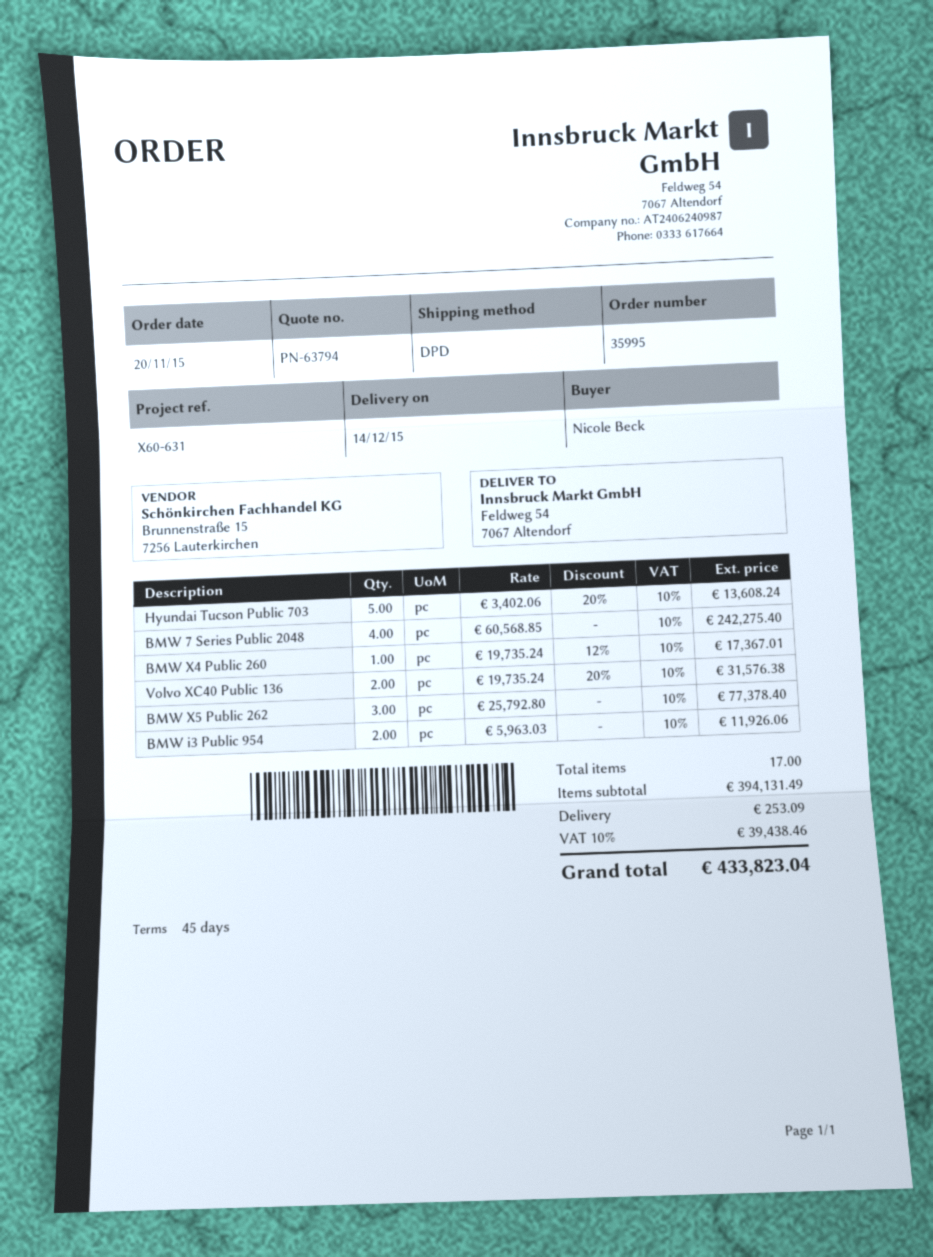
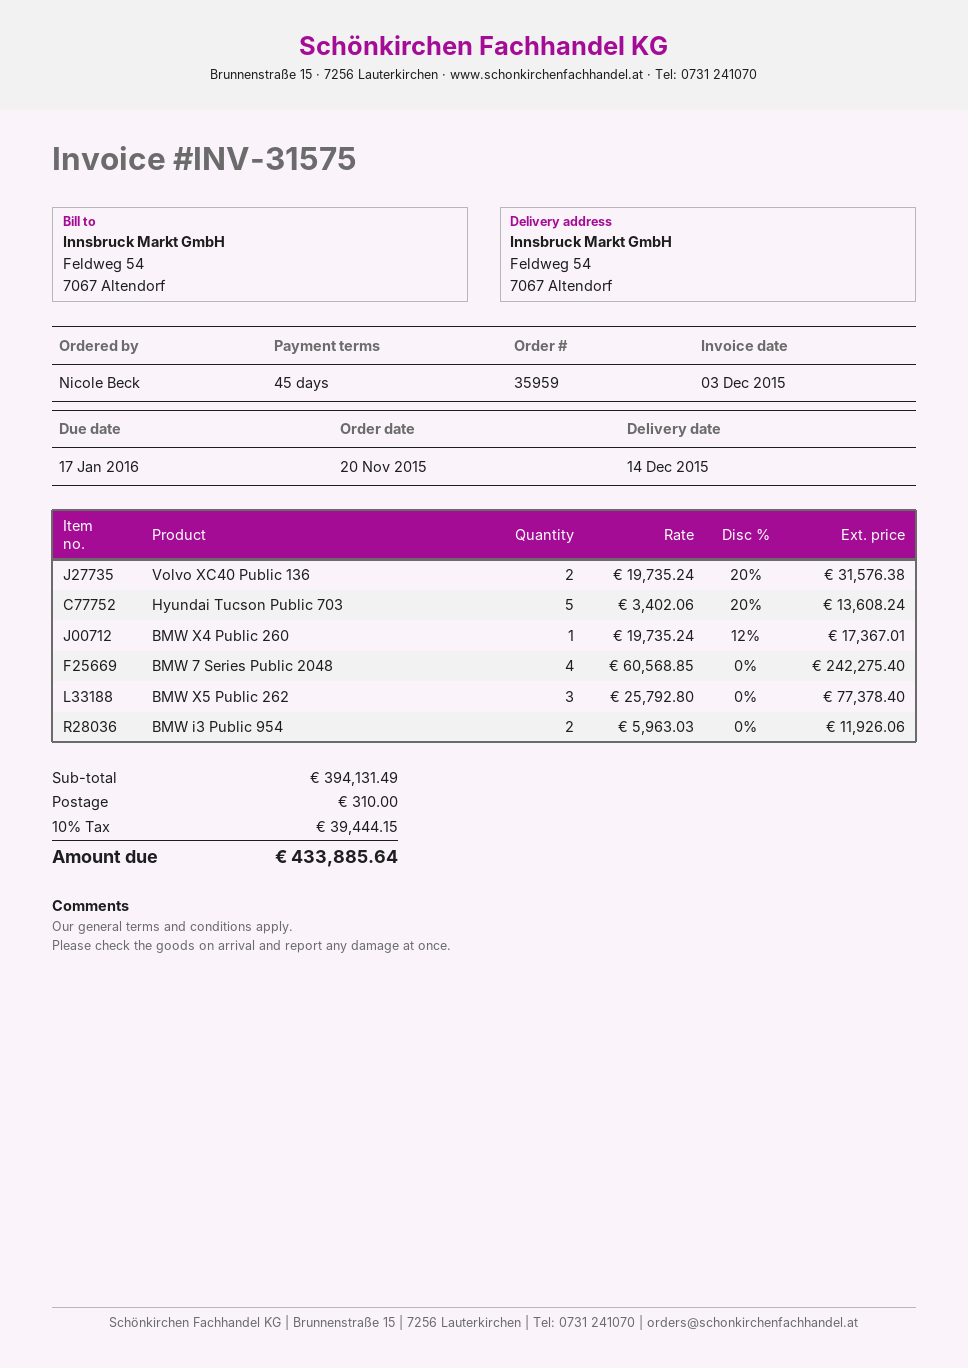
order number: 35995 -> 35959
shipping: 253.09 -> 310.00
tax: 10% = 39438.46 -> 10% = 39444.15
total: 433823.04 -> 433885.64

